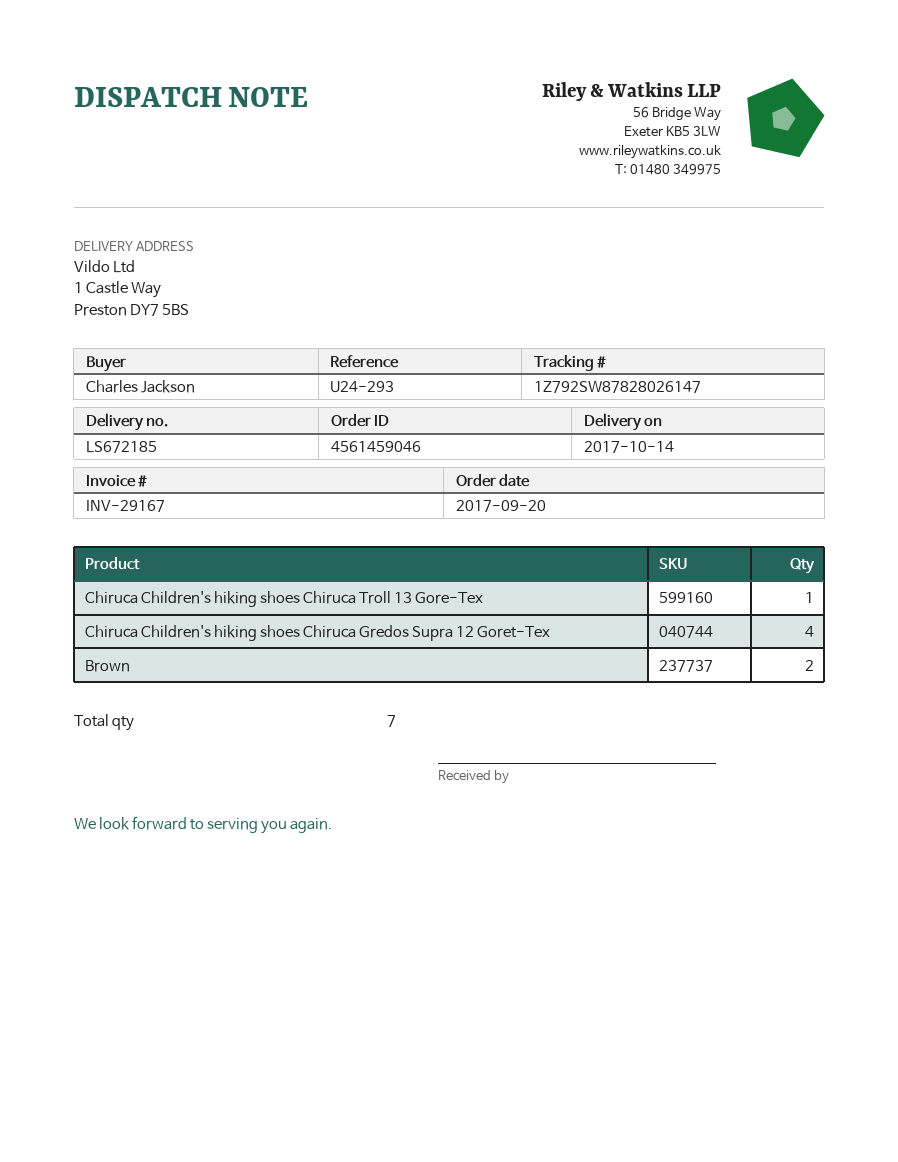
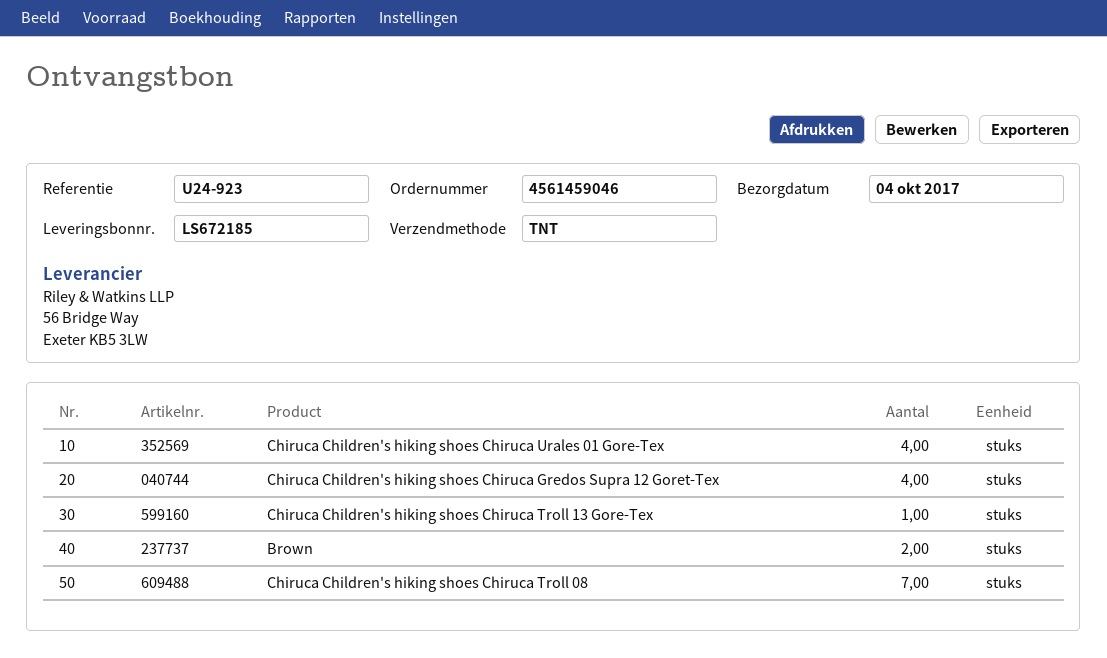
delivery date: 2017-10-14 -> 2017-10-04
reference: U24-293 -> U24-923
Chiruca Children's hiking shoes Chiruca Urales 01 Gore-Tex: none -> 4
Chiruca Children's hiking shoes Chiruca Troll 08: none -> 7

